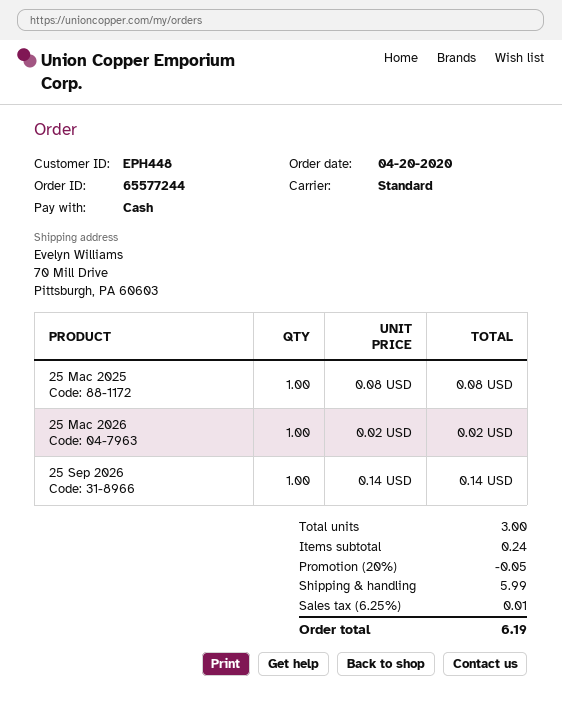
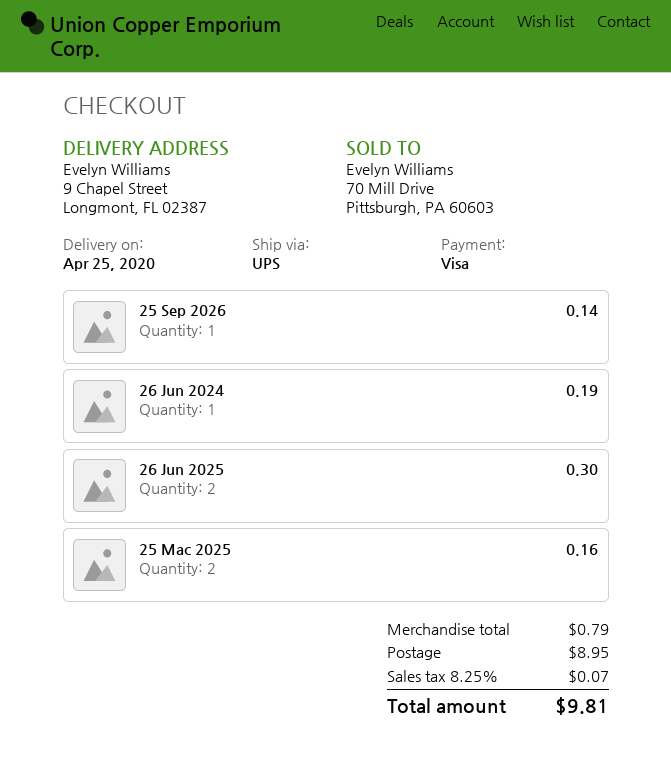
payment method: cash -> Visa
shipping method: standard -> UPS
ship to: 70 Mill Drive, Pittsburgh, PA 60603 -> 9 Chapel Street, Longmont, FL 02387
25 Mac 2025: 1 for 0.08 -> 2 for 0.16
25 Mac 2026: 1 for 0.02 -> none
26 Jun 2024: none -> 1 for 0.19
26 Jun 2025: none -> 2 for 0.30
subtotal: 0.24 -> 0.79
discount: 20% = 0.05 -> none
shipping: 5.99 -> 8.95
tax: 6.25% = 0.01 -> 8.25% = 0.07
total: 6.19 -> 9.81

